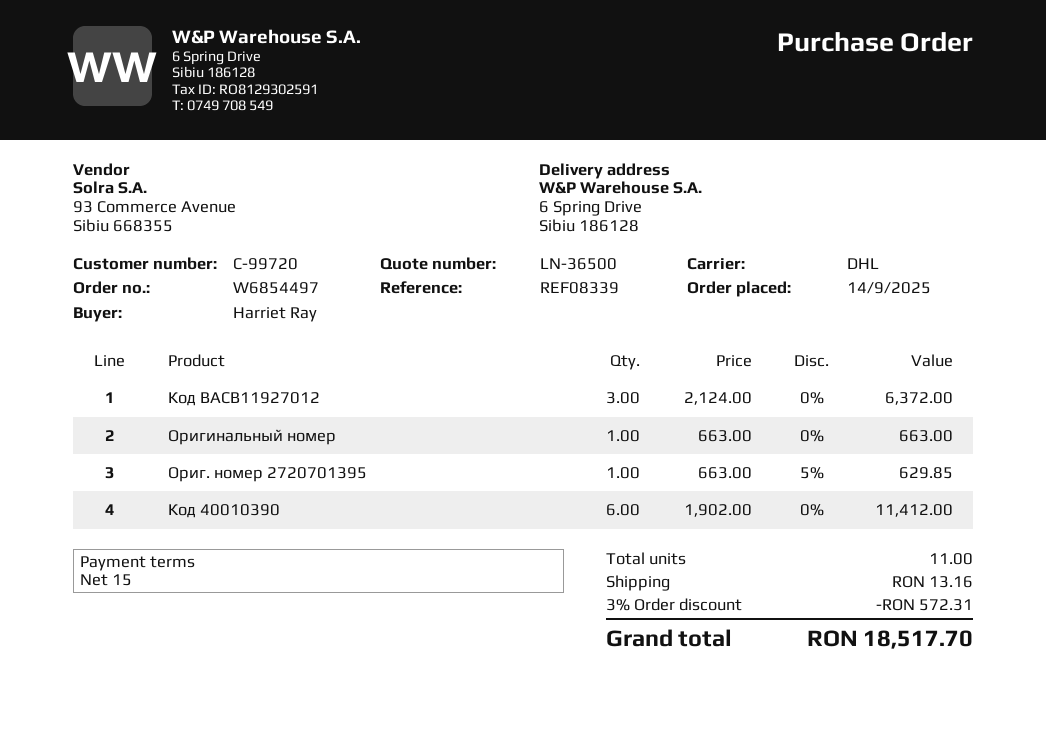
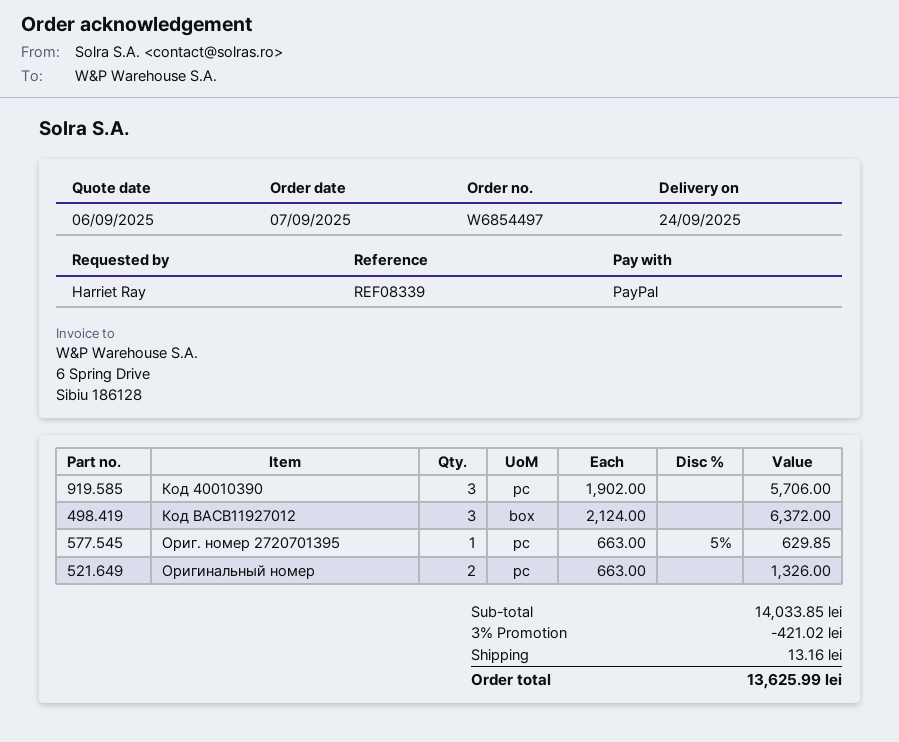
order date: 2025-09-14 -> 2025-09-07
Оригинальный номер: 1 x 663.00 = 663.00 -> 2 x 663.00 = 1326.00
Код 40010390: 6 x 1902.00 = 11412.00 -> 3 x 1902.00 = 5706.00
discount: 3% = 572.31 -> 3% = 421.02
total: 18517.70 -> 13625.99

